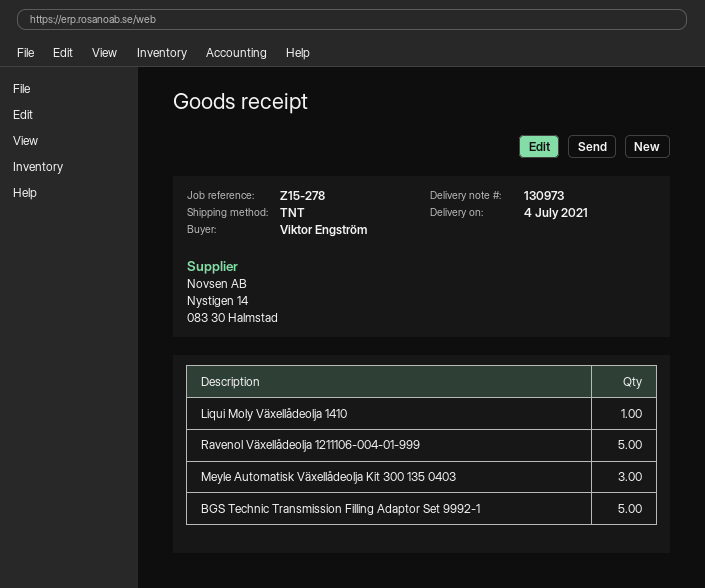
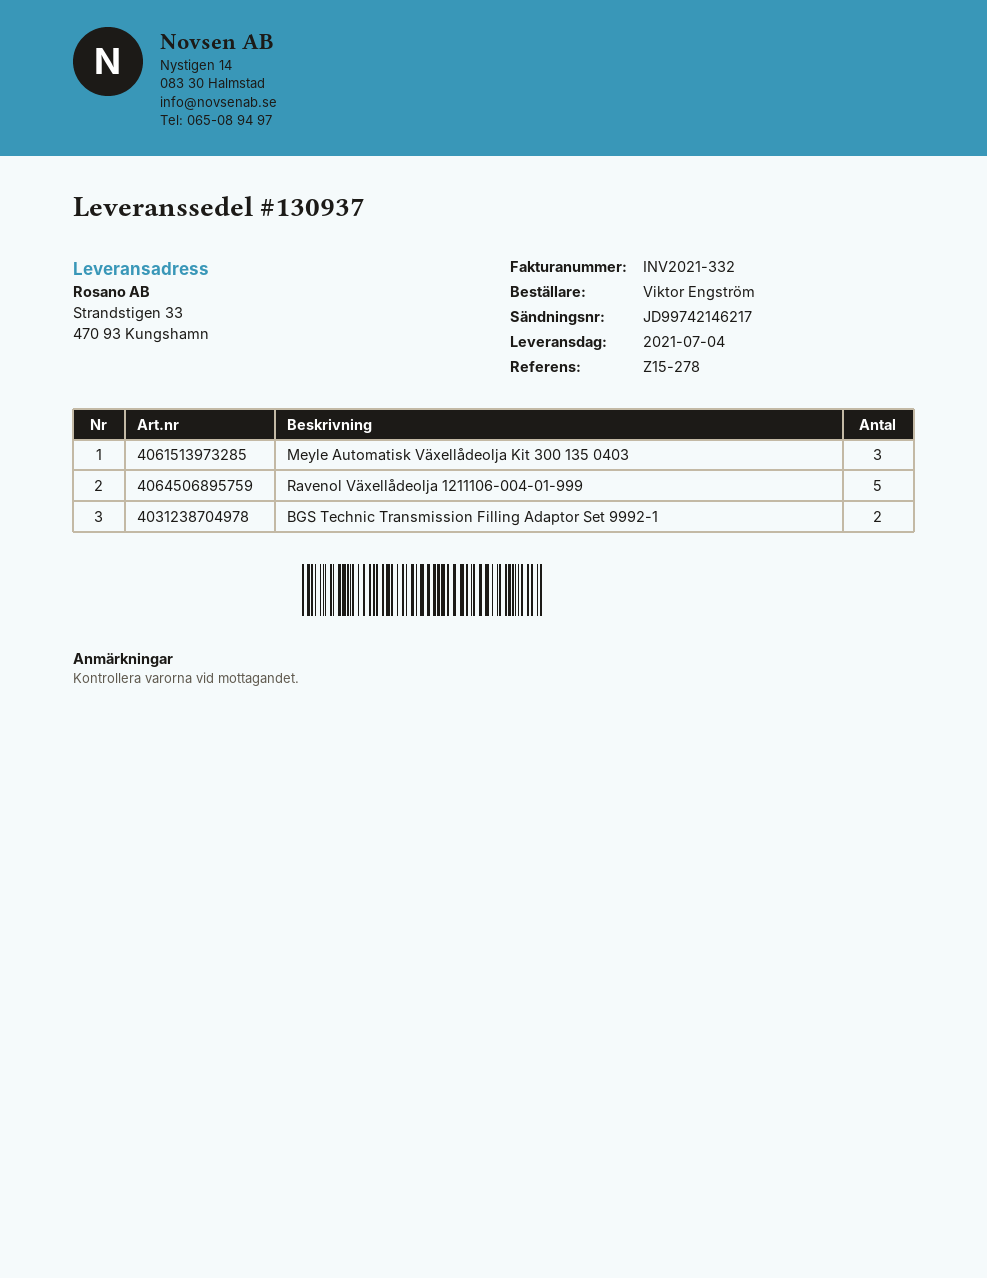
delivery note number: 130973 -> 130937
Liqui Moly Växellådeolja 1410: 1 -> none
BGS Technic Transmission Filling Adaptor Set 9992-1: 5 -> 2

